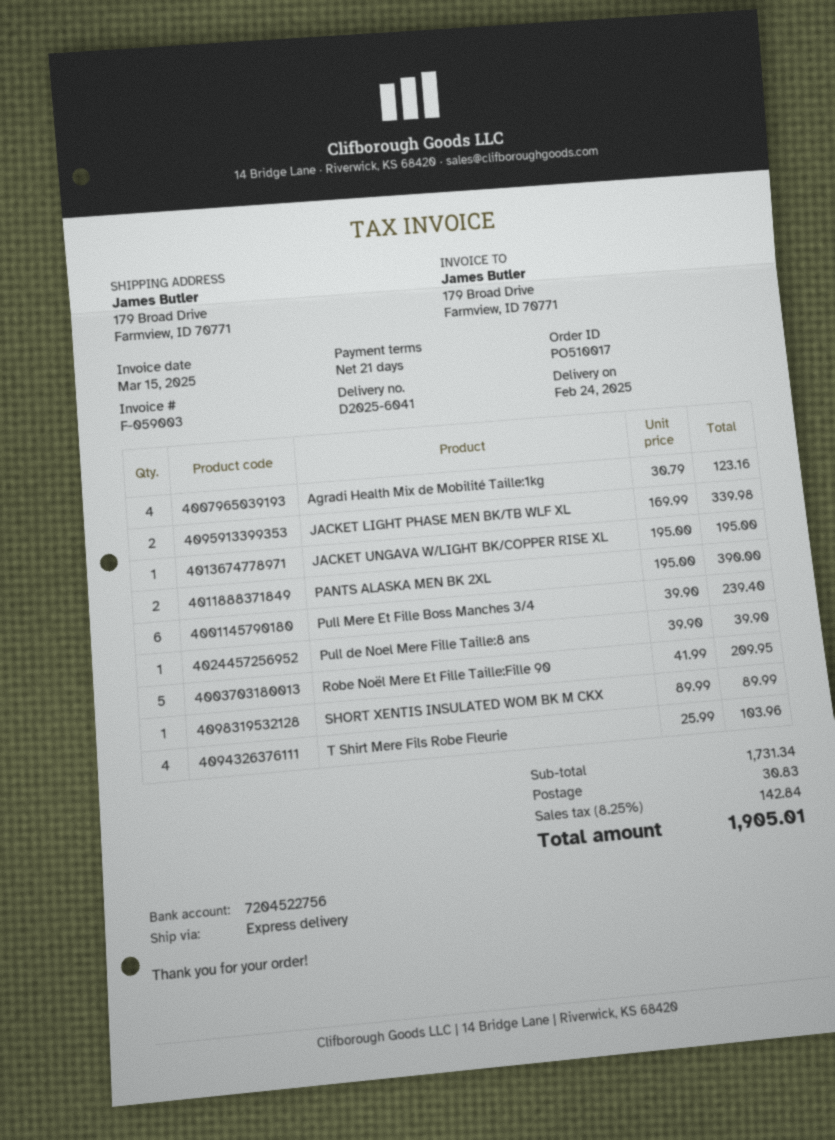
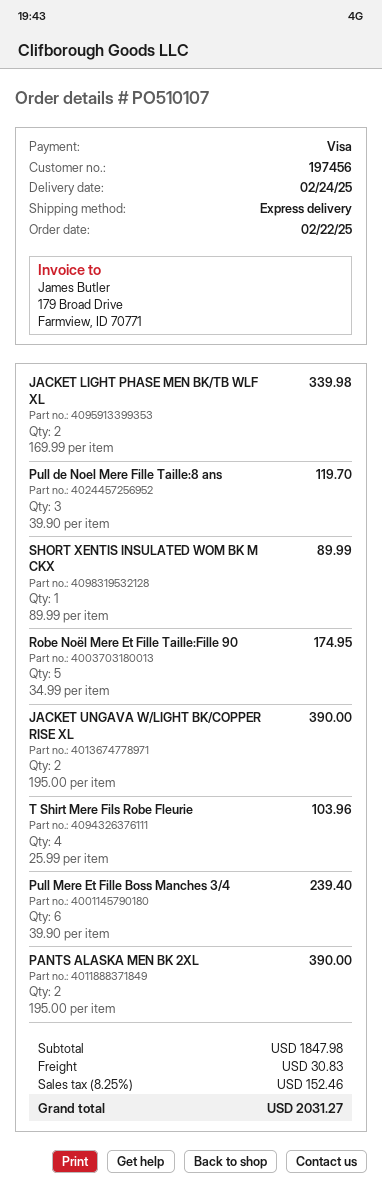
order number: PO510017 -> PO510107
Agradi Health Mix de Mobilité Taille:1kg: 4 x 30.79 = 123.16 -> none
JACKET UNGAVA W/LIGHT BK/COPPER RISE XL: 1 x 195.00 = 195.00 -> 2 x 195.00 = 390.00
Pull de Noel Mere Fille Taille:8 ans: 1 x 39.90 = 39.90 -> 3 x 39.90 = 119.70
Robe Noël Mere Et Fille Taille:Fille 90: 5 x 41.99 = 209.95 -> 5 x 34.99 = 174.95
subtotal: 1731.34 -> 1847.98
tax: 8.25% = 142.84 -> 8.25% = 152.46
total: 1905.01 -> 2031.27

